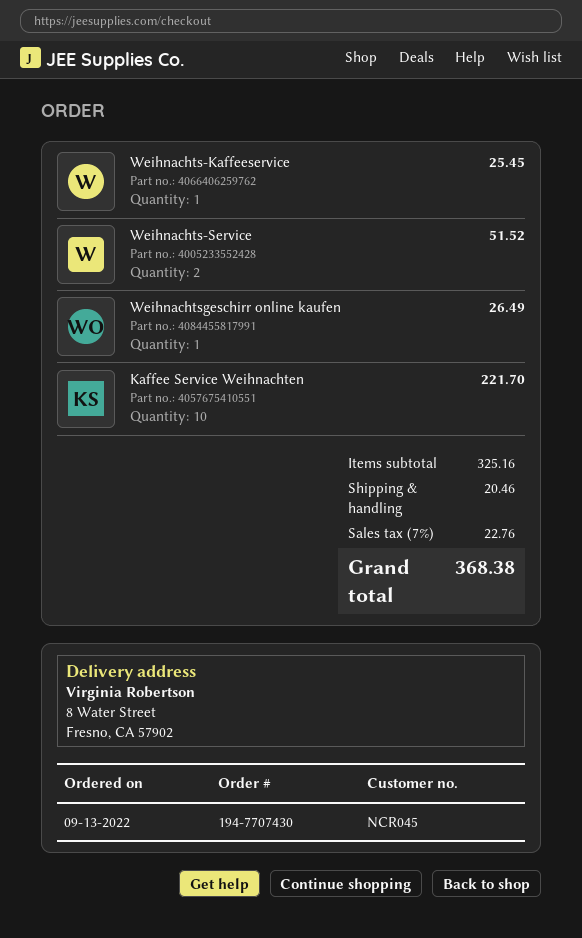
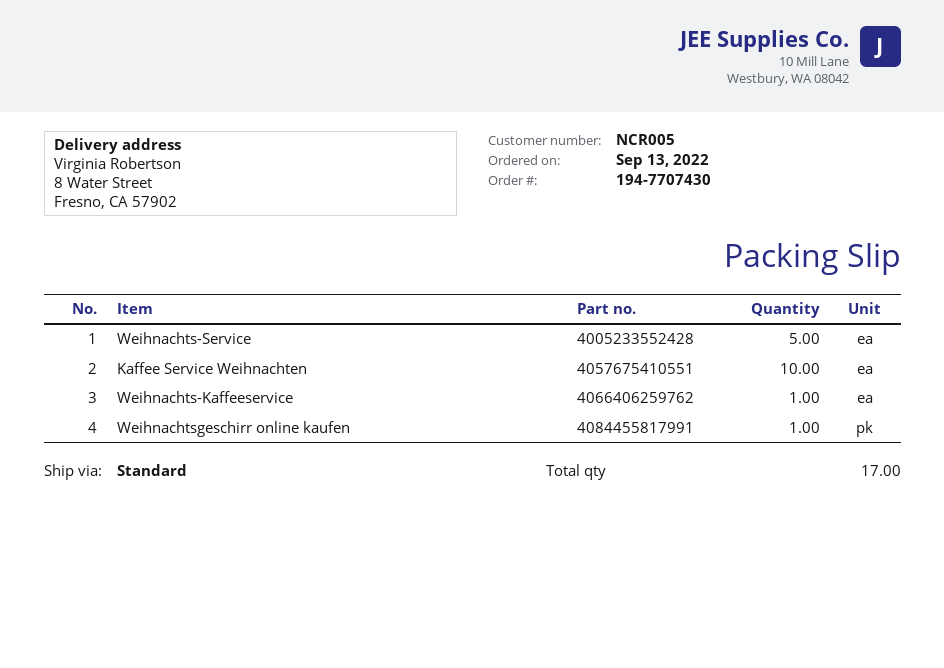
customer number: NCR045 -> NCR005
Weihnachts-Service: 2 -> 5

